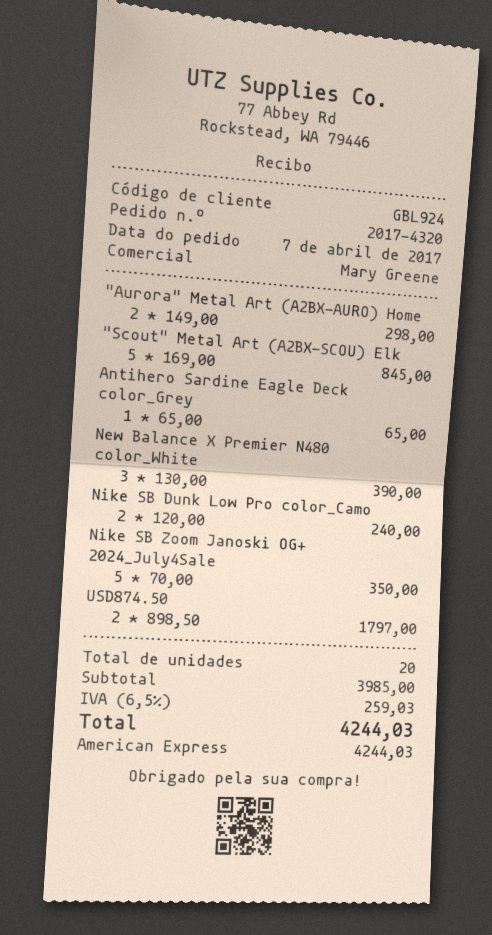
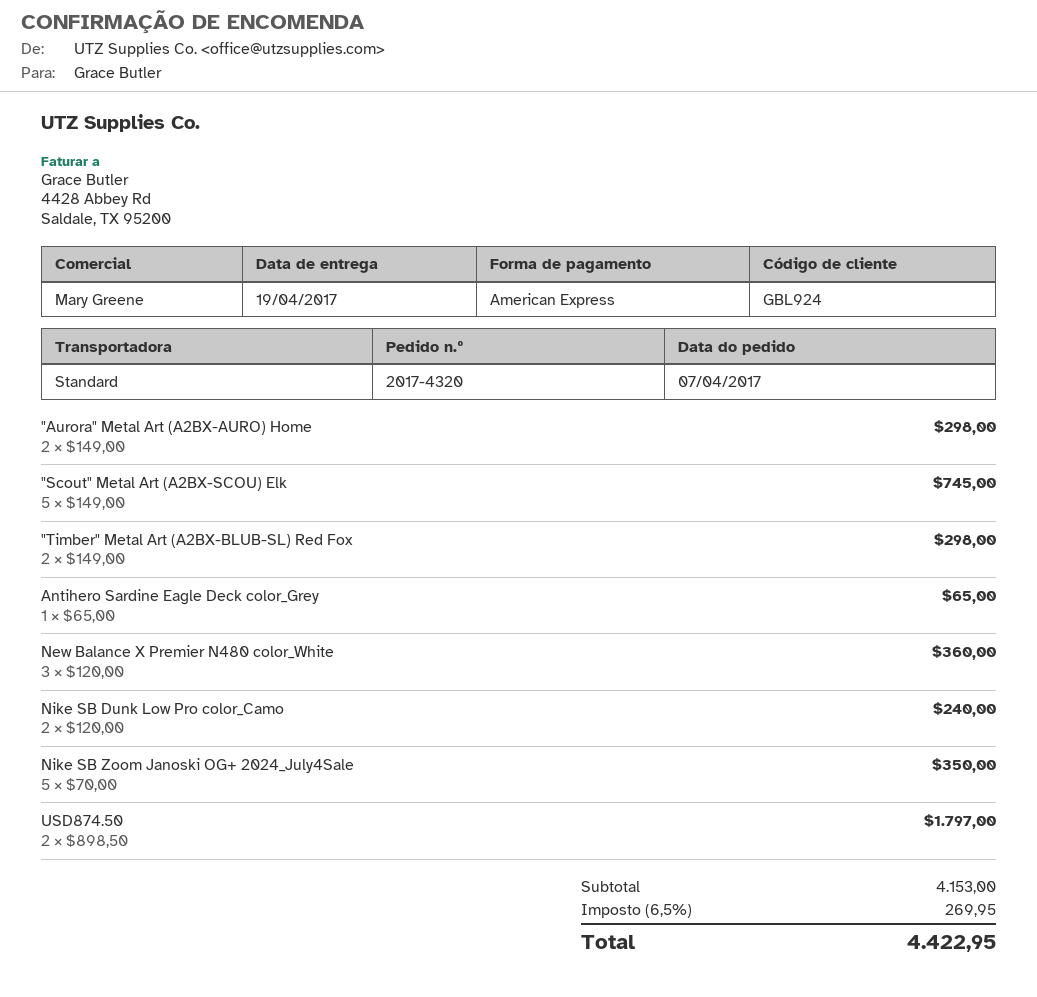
"Scout" Metal Art (A2BX-SCOU) Elk: 5 x 169.00 = 845.00 -> 5 x 149.00 = 745.00
New Balance X Premier N480 color_White: 3 x 130.00 = 390.00 -> 3 x 120.00 = 360.00
"Timber" Metal Art (A2BX-BLUB-SL) Red Fox: none -> 2 x 149.00 = 298.00
subtotal: 3985.00 -> 4153.00
tax: 6.5% = 259.03 -> 6.5% = 269.95
total: 4244.03 -> 4422.95

